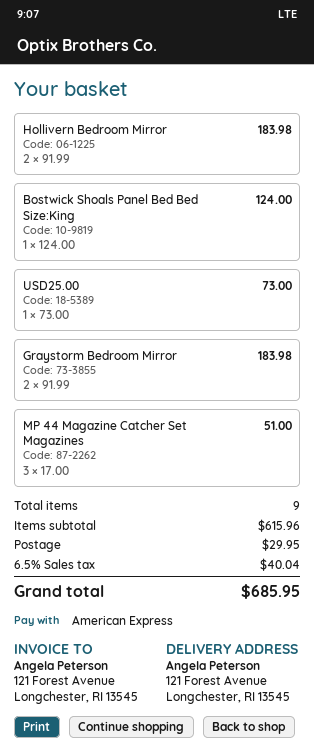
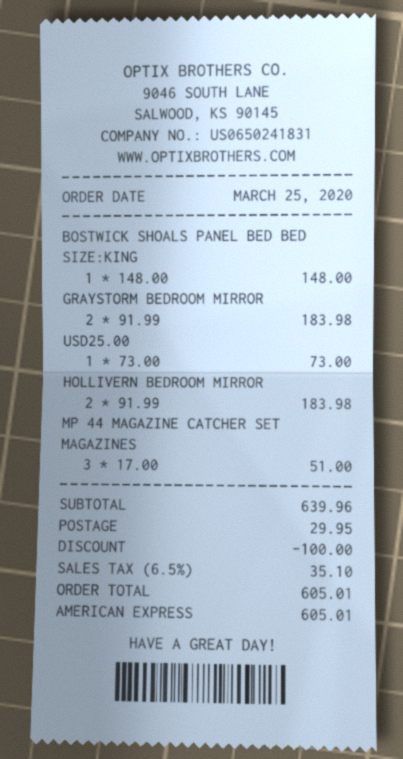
Bostwick Shoals Panel Bed Bed Size:King: 1 x 124.00 = 124.00 -> 1 x 148.00 = 148.00
subtotal: 615.96 -> 639.96
discount: none -> 100.00
tax: 6.5% = 40.04 -> 6.5% = 35.10
total: 685.95 -> 605.01

